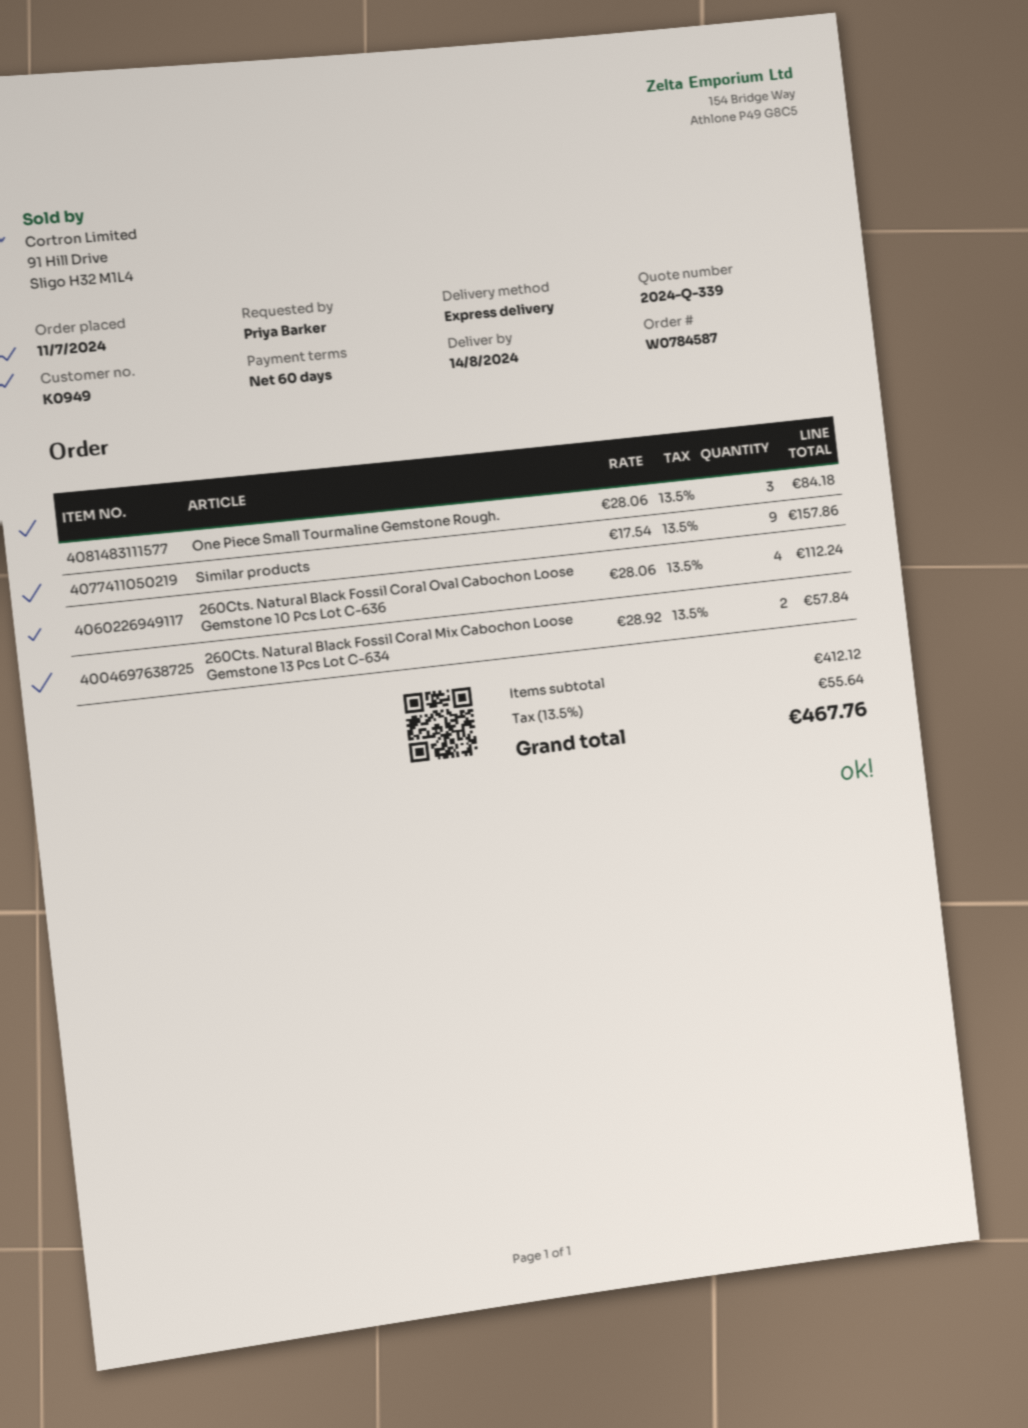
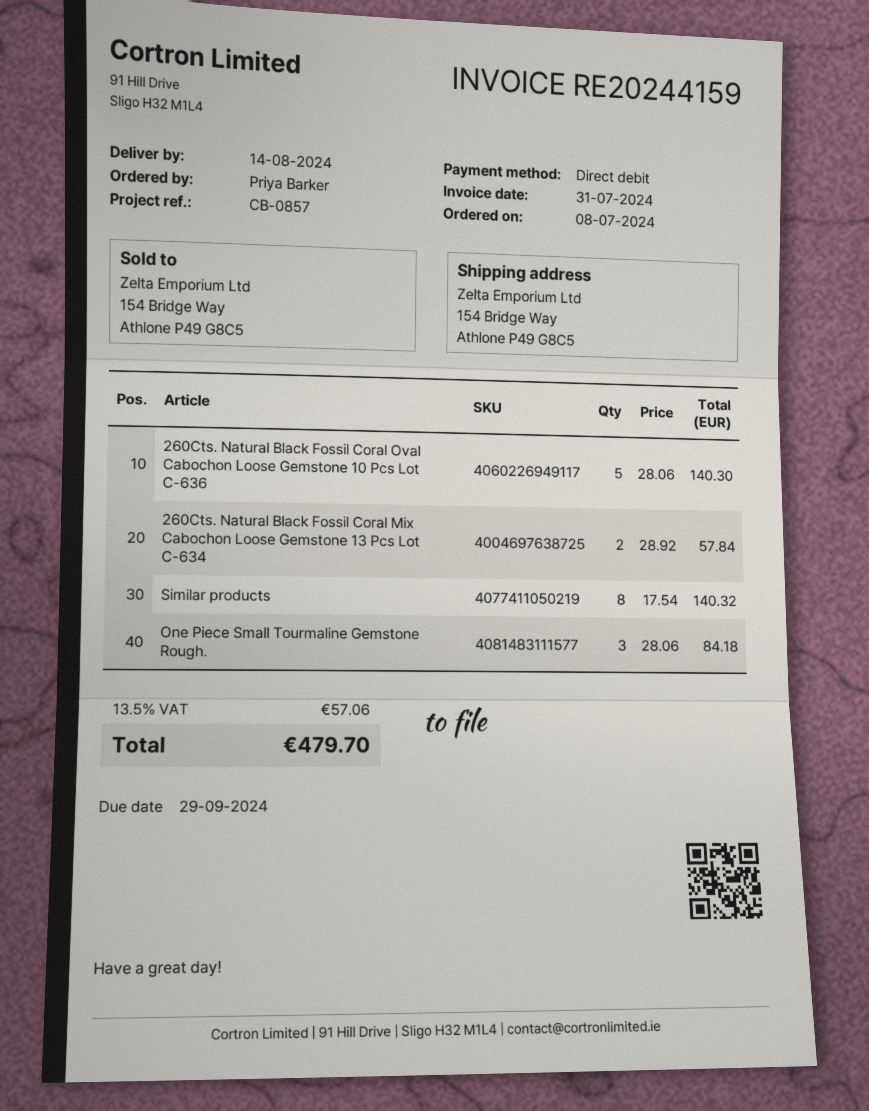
order date: 2024-07-11 -> 2024-07-08
Similar products: 9 x 17.54 = 157.86 -> 8 x 17.54 = 140.32
260Cts. Natural Black Fossil Coral Oval Cabochon Loose Gemstone 10 Pcs Lot C-636: 4 x 28.06 = 112.24 -> 5 x 28.06 = 140.30
tax: 13.5% = 55.64 -> 13.5% = 57.06
total: 467.76 -> 479.70

